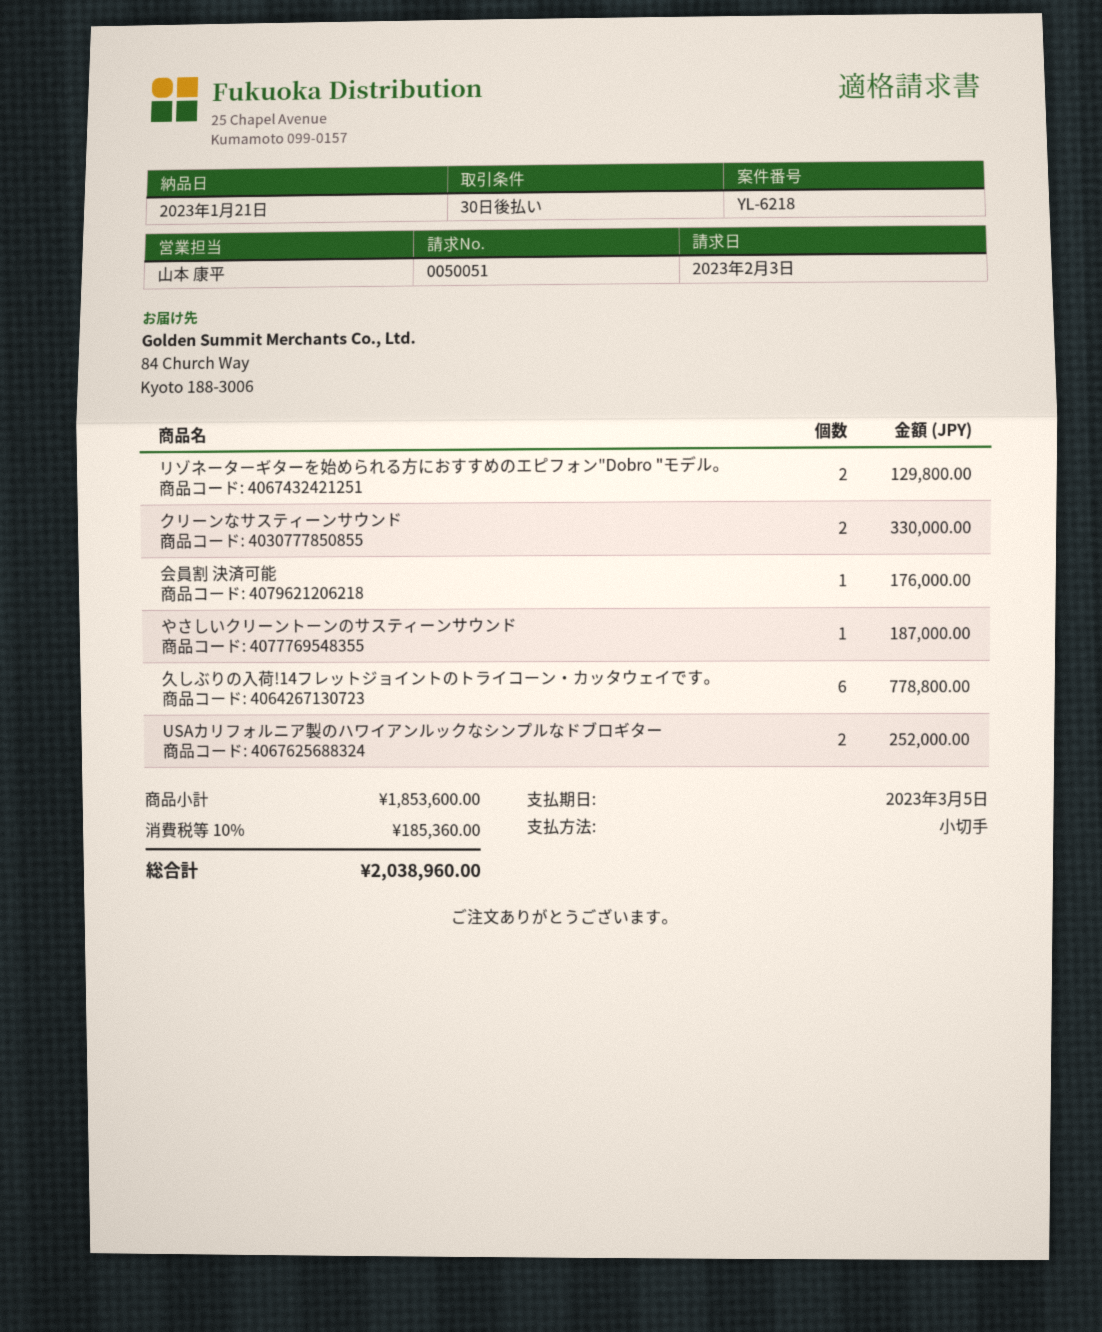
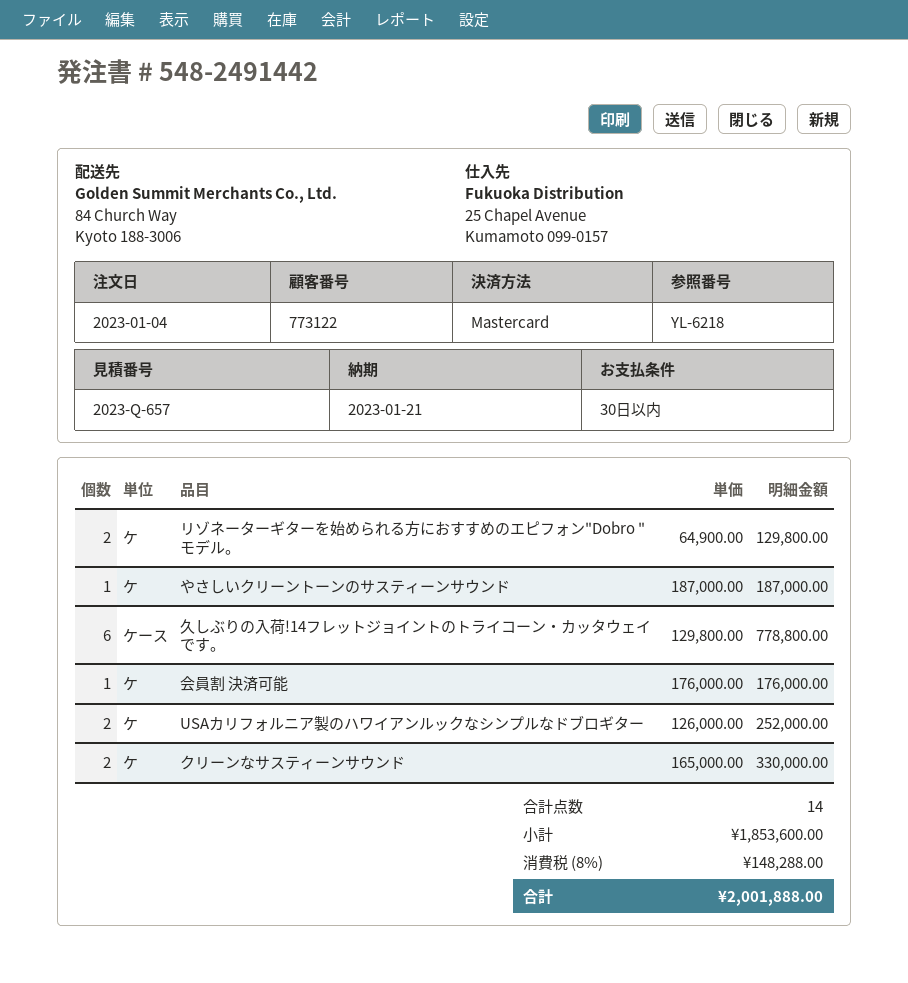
payment method: cheque -> Mastercard
tax: 10% = 185360.00 -> 8% = 148288.00
total: 2038960.00 -> 2001888.00

